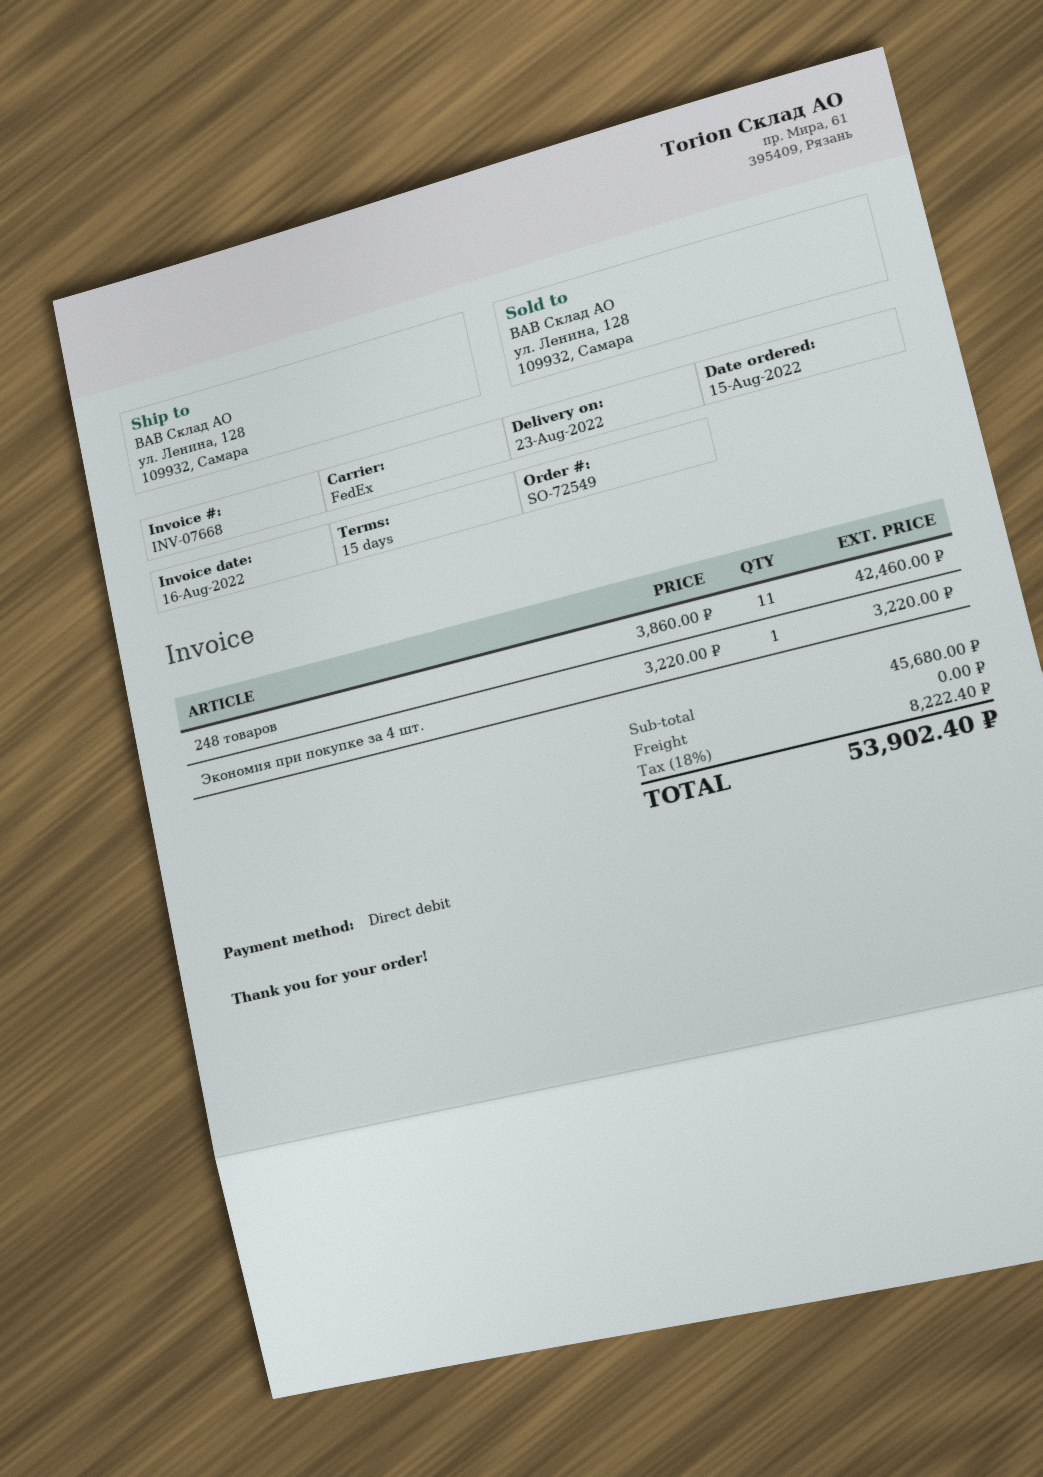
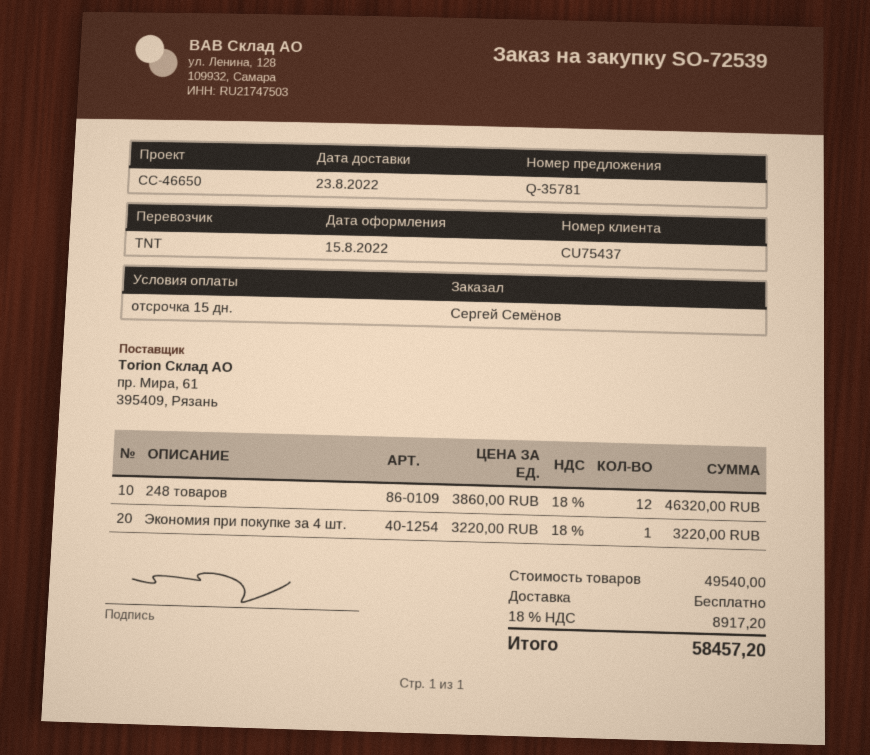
order number: SO-72549 -> SO-72539
shipping method: FedEx -> TNT
248 товаров: 11 x 3860.00 = 42460.00 -> 12 x 3860.00 = 46320.00
subtotal: 45680.00 -> 49540.00
tax: 18% = 8222.40 -> 18% = 8917.20
total: 53902.40 -> 58457.20

